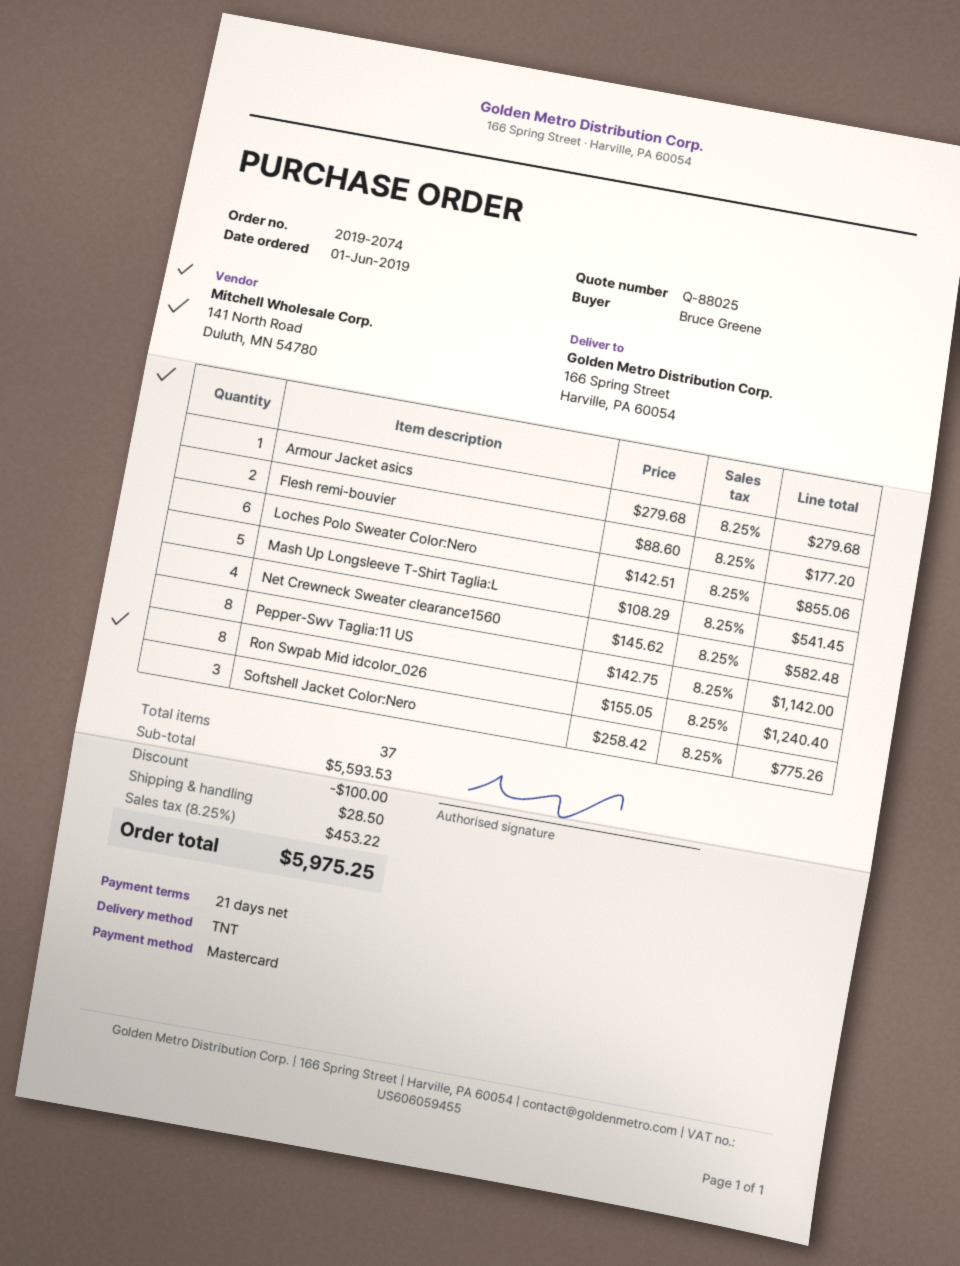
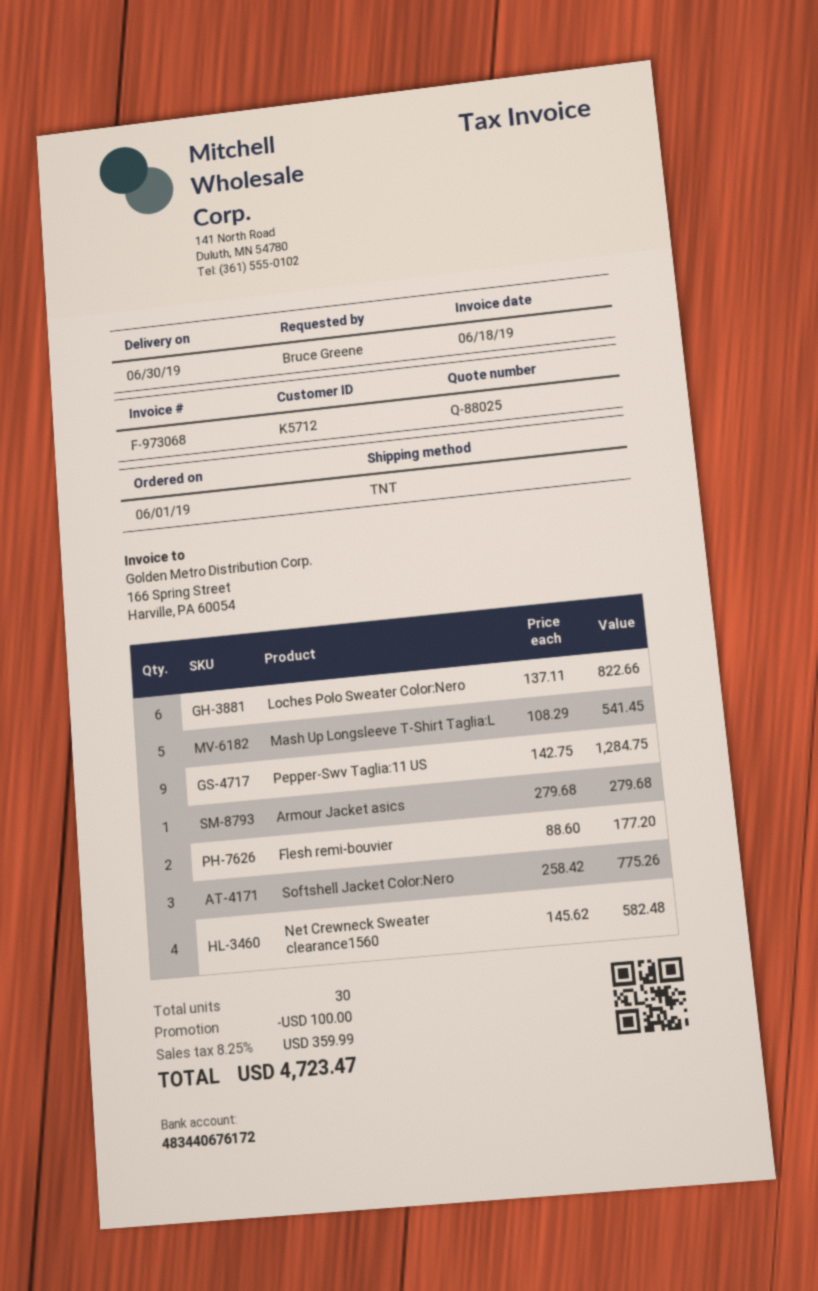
Loches Polo Sweater Color:Nero: 6 x 142.51 = 855.06 -> 6 x 137.11 = 822.66
Pepper-Swv Taglia:11 US: 8 x 142.75 = 1142.00 -> 9 x 142.75 = 1284.75
Ron Swpab Mid idcolor_026: 8 x 155.05 = 1240.40 -> none
total quantity: 37 -> 30
shipping: 28.50 -> none
tax: 8.25% = 453.22 -> 8.25% = 359.99
total: 5975.25 -> 4723.47

